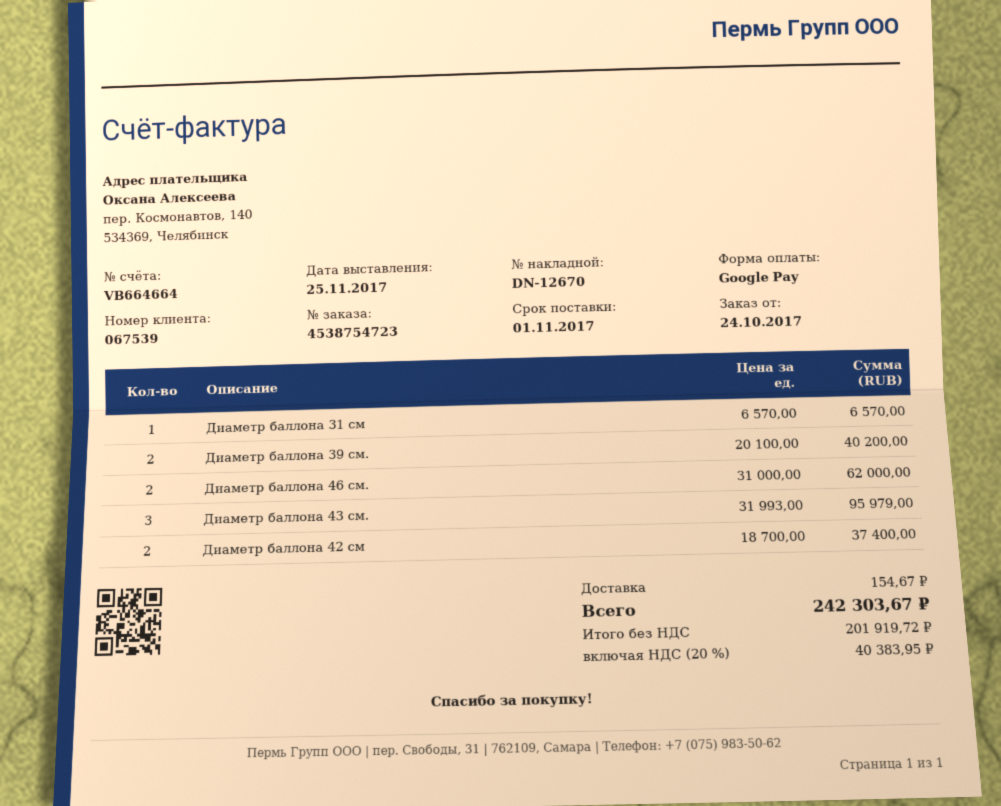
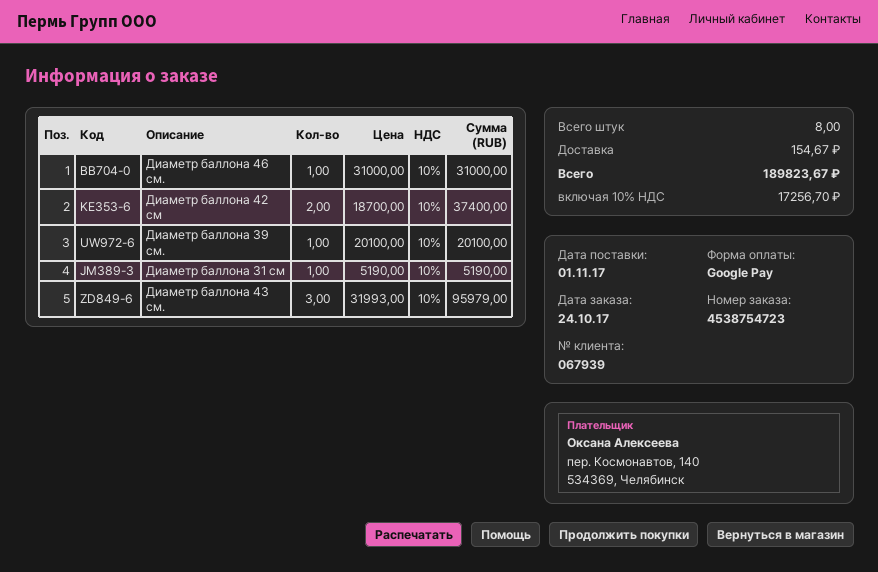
customer number: 067539 -> 067939
Диаметр баллона 31 см: 1 x 6570.00 = 6570.00 -> 1 x 5190.00 = 5190.00
Диаметр баллона 39 см.: 2 x 20100.00 = 40200.00 -> 1 x 20100.00 = 20100.00
Диаметр баллона 46 см.: 2 x 31000.00 = 62000.00 -> 1 x 31000.00 = 31000.00
tax: 20% = 40383.95 -> 10% = 17256.70
total: 242303.67 -> 189823.67

